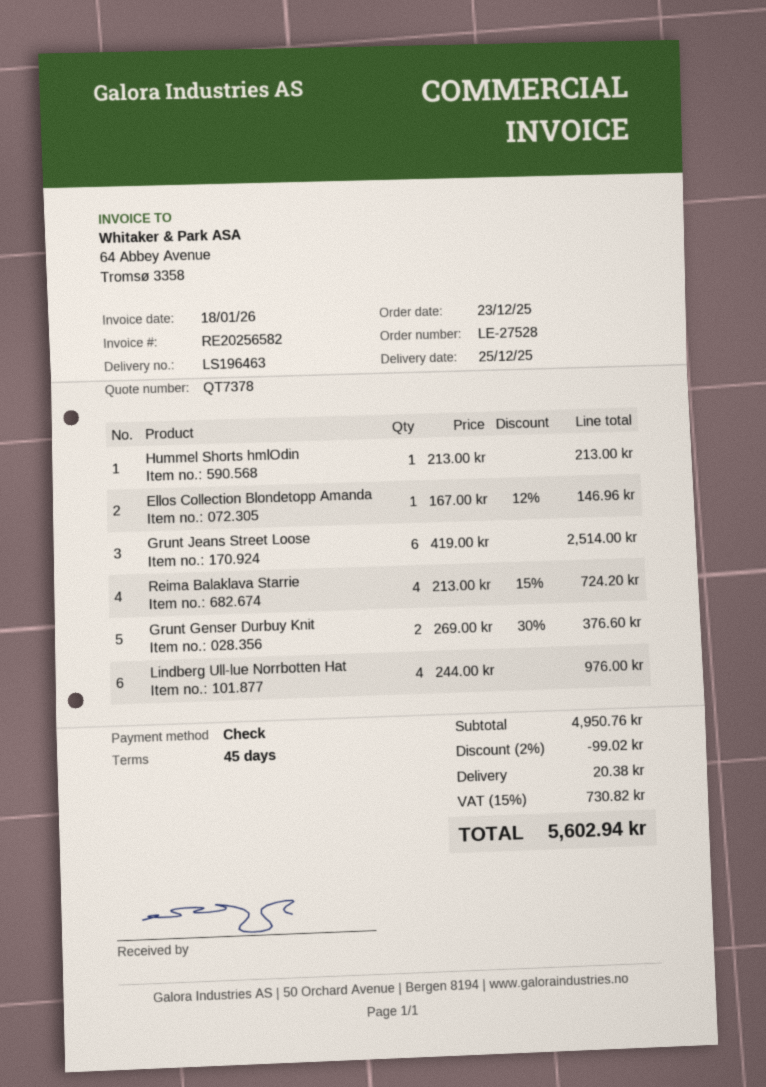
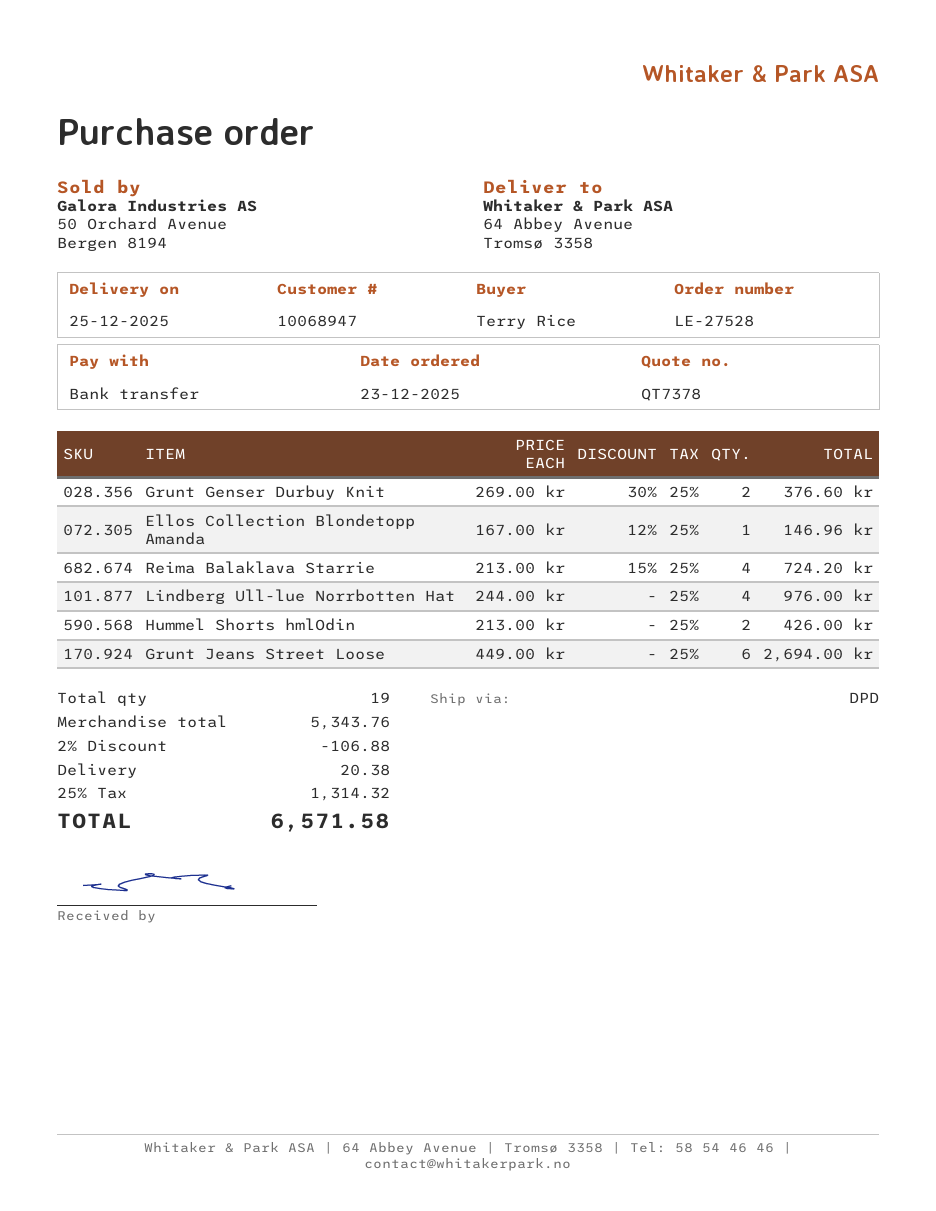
payment method: cheque -> bank transfer
Hummel Shorts hmlOdin: 1 x 213.00 = 213.00 -> 2 x 213.00 = 426.00
Grunt Jeans Street Loose: 6 x 419.00 = 2514.00 -> 6 x 449.00 = 2694.00
subtotal: 4950.76 -> 5343.76
discount: 2% = 99.02 -> 2% = 106.88
tax: 15% = 730.82 -> 25% = 1314.32
total: 5602.94 -> 6571.58

